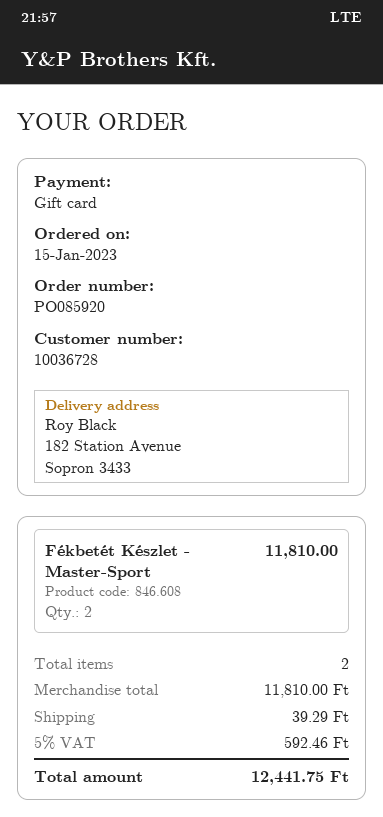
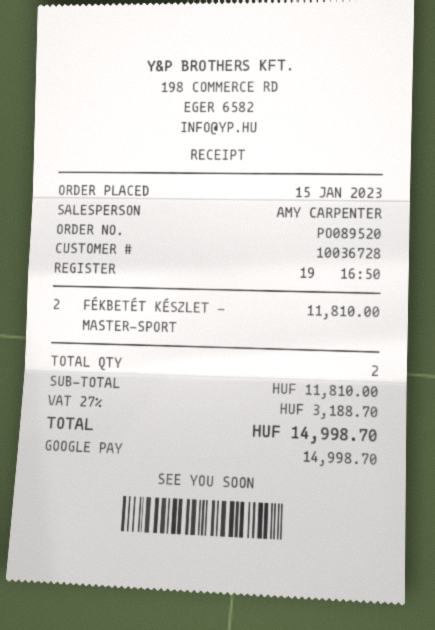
order number: PO085920 -> PO089520
payment method: gift card -> Google Pay
shipping: 39.29 -> none
tax: 5% = 592.46 -> 27% = 3188.70
total: 12441.75 -> 14998.70

